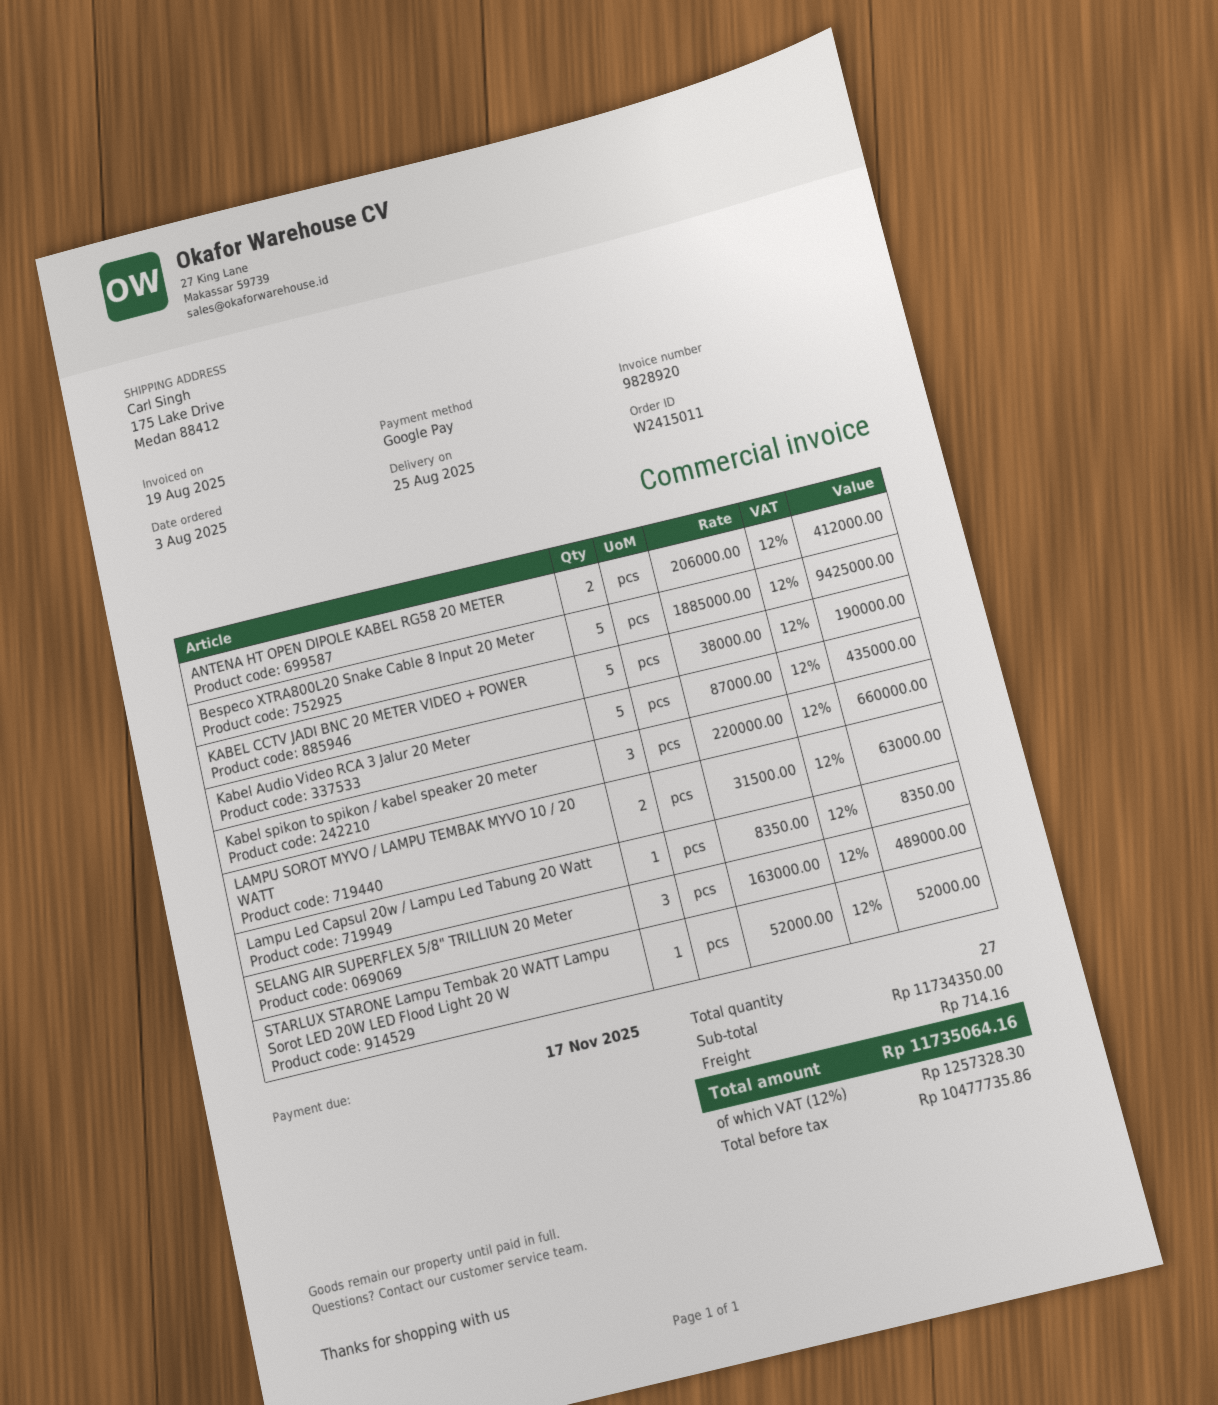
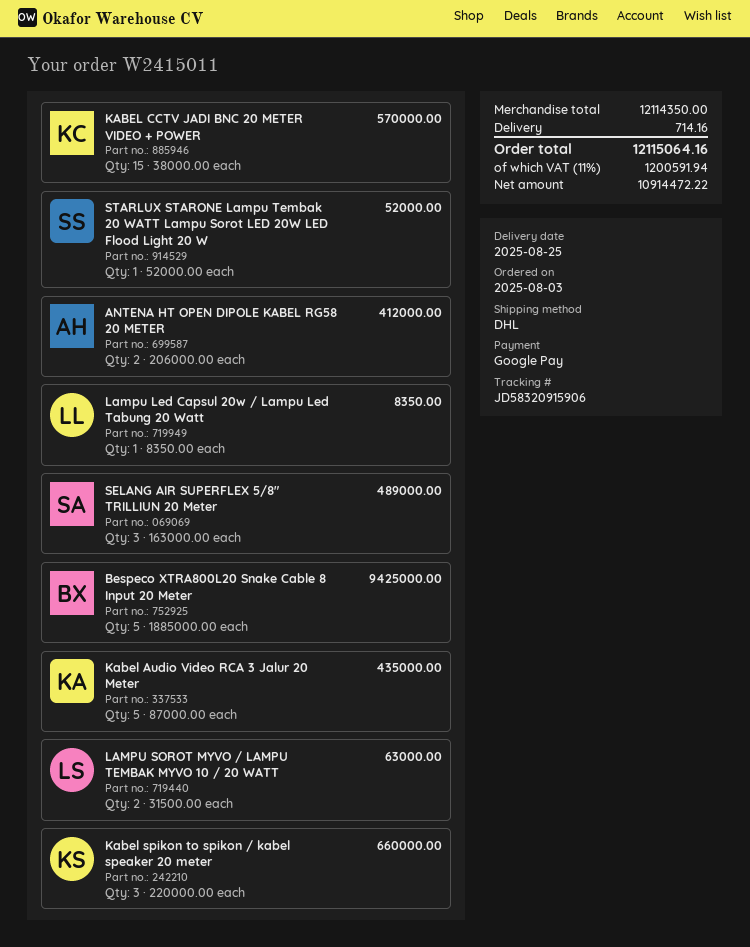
KABEL CCTV JADI BNC 20 METER VIDEO + POWER: 5 x 38000.00 = 190000.00 -> 15 x 38000.00 = 570000.00
subtotal: 11734350.00 -> 12114350.00
net: 10477735.86 -> 10914472.22
tax: 12% = 1257328.30 -> 11% = 1200591.94
total: 11735064.16 -> 12115064.16

